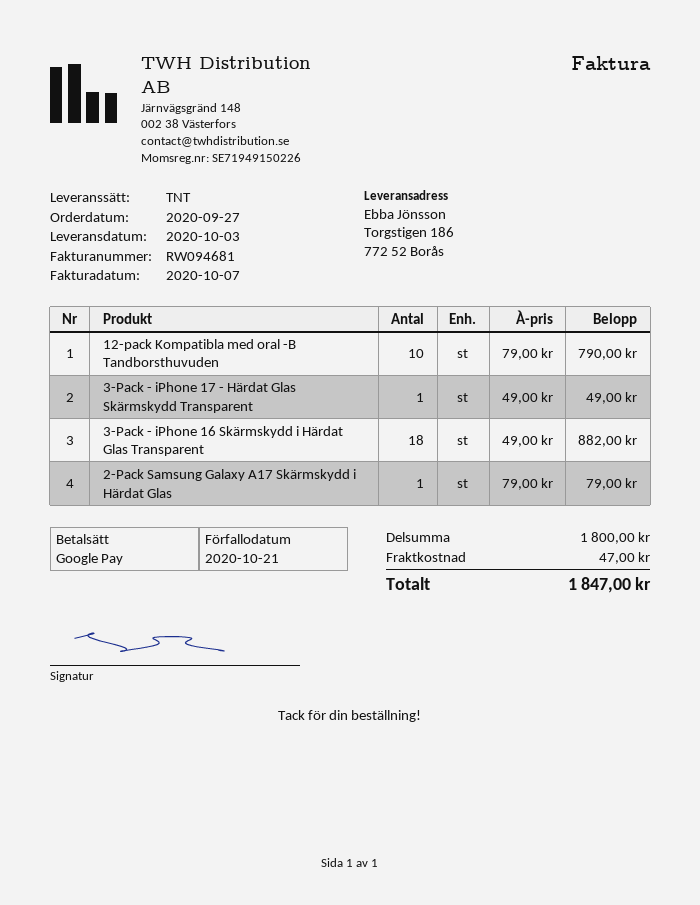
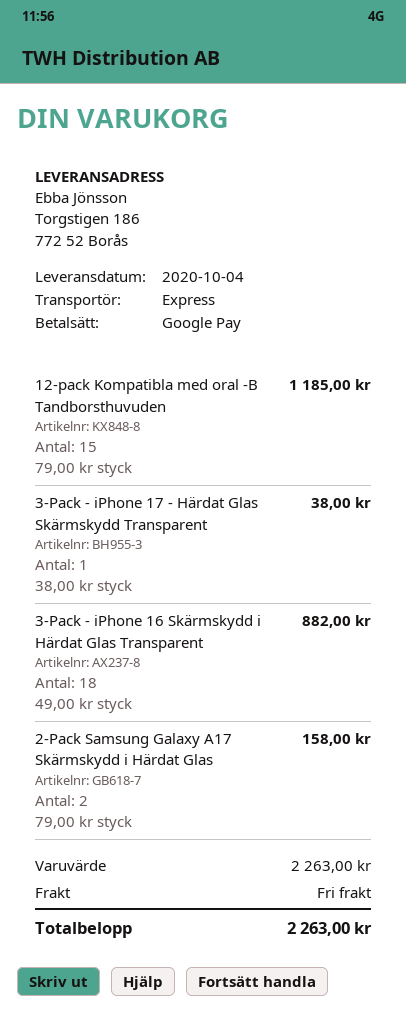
delivery date: 2020-10-03 -> 2020-10-04
shipping method: TNT -> express
12-pack Kompatibla med oral -B Tandborsthuvuden: 10 x 79.00 = 790.00 -> 15 x 79.00 = 1185.00
3-Pack - iPhone 17 - Härdat Glas Skärmskydd Transparent: 1 x 49.00 = 49.00 -> 1 x 38.00 = 38.00
2-Pack Samsung Galaxy A17 Skärmskydd i Härdat Glas: 1 x 79.00 = 79.00 -> 2 x 79.00 = 158.00
subtotal: 1800.00 -> 2263.00
shipping: 47.00 -> 0.00
total: 1847.00 -> 2263.00

